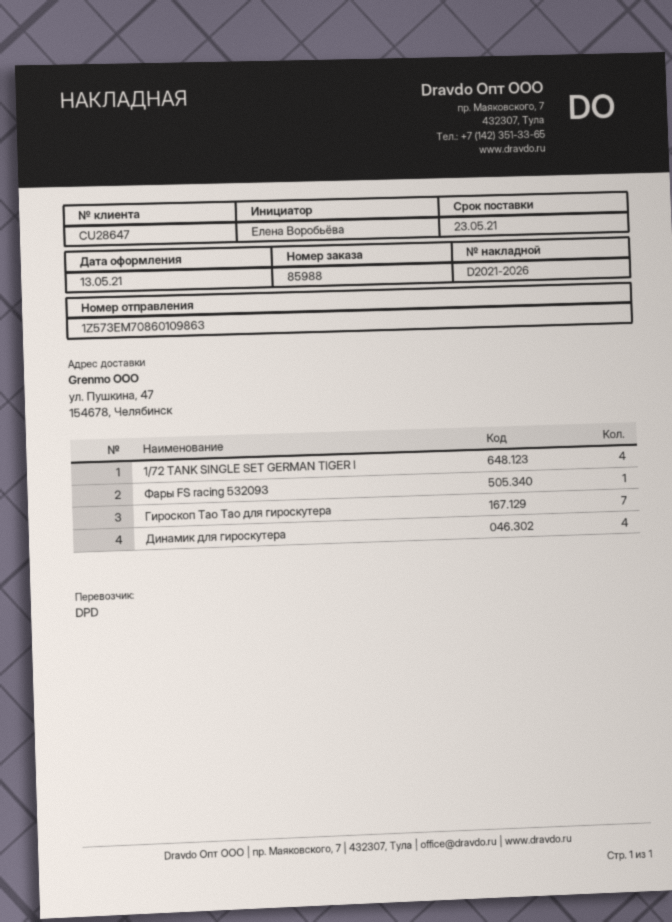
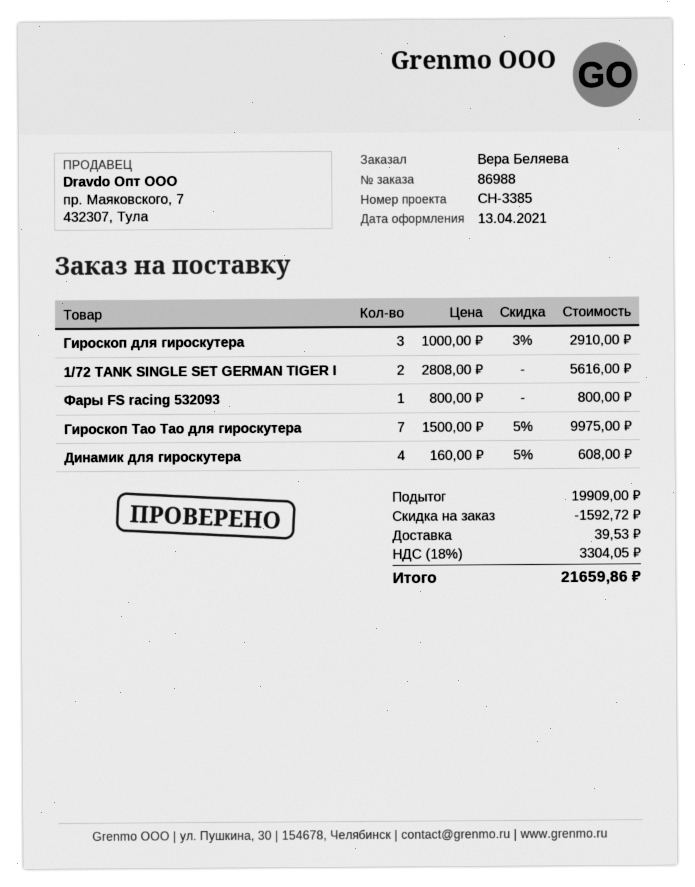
order number: 85988 -> 86988
order date: 2021-05-13 -> 2021-04-13
ordered by: Елена Воробьёва -> Вера Беляева
1/72 TANK SINGLE SET GERMAN TIGER I: 4 -> 2
Гироскоп для гироскутера: none -> 3

